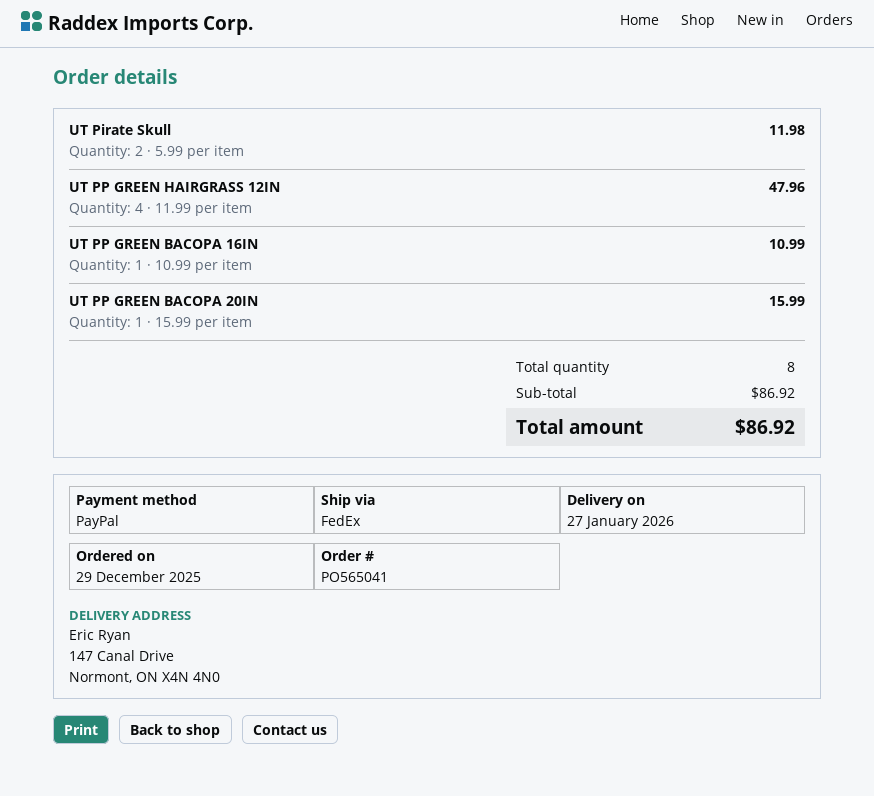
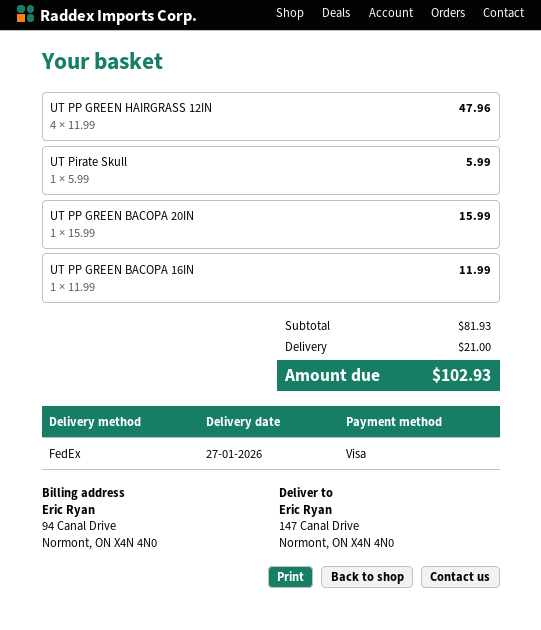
payment method: PayPal -> Visa
UT Pirate Skull: 2 x 5.99 = 11.98 -> 1 x 5.99 = 5.99
UT PP GREEN BACOPA 16IN: 1 x 10.99 = 10.99 -> 1 x 11.99 = 11.99
subtotal: 86.92 -> 81.93
shipping: none -> 21.00
total: 86.92 -> 102.93

